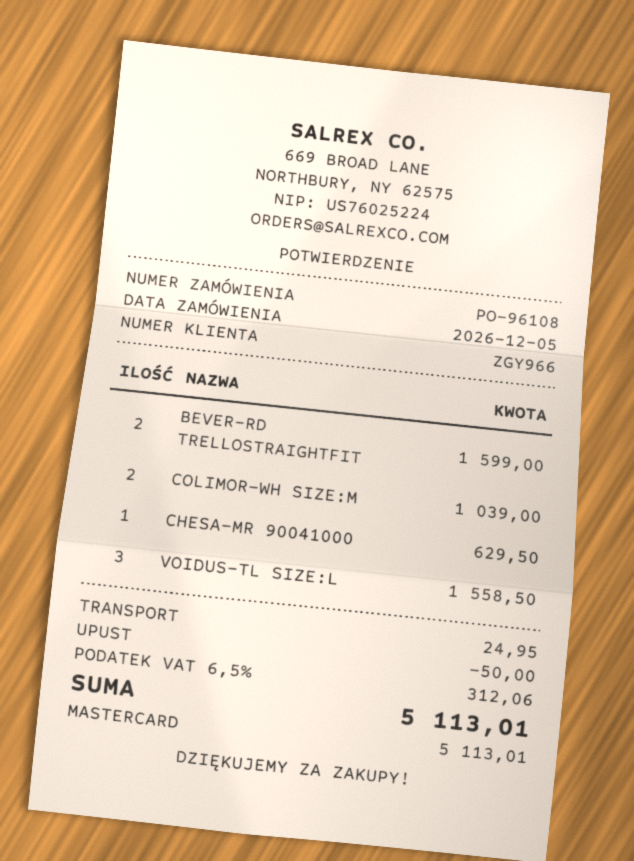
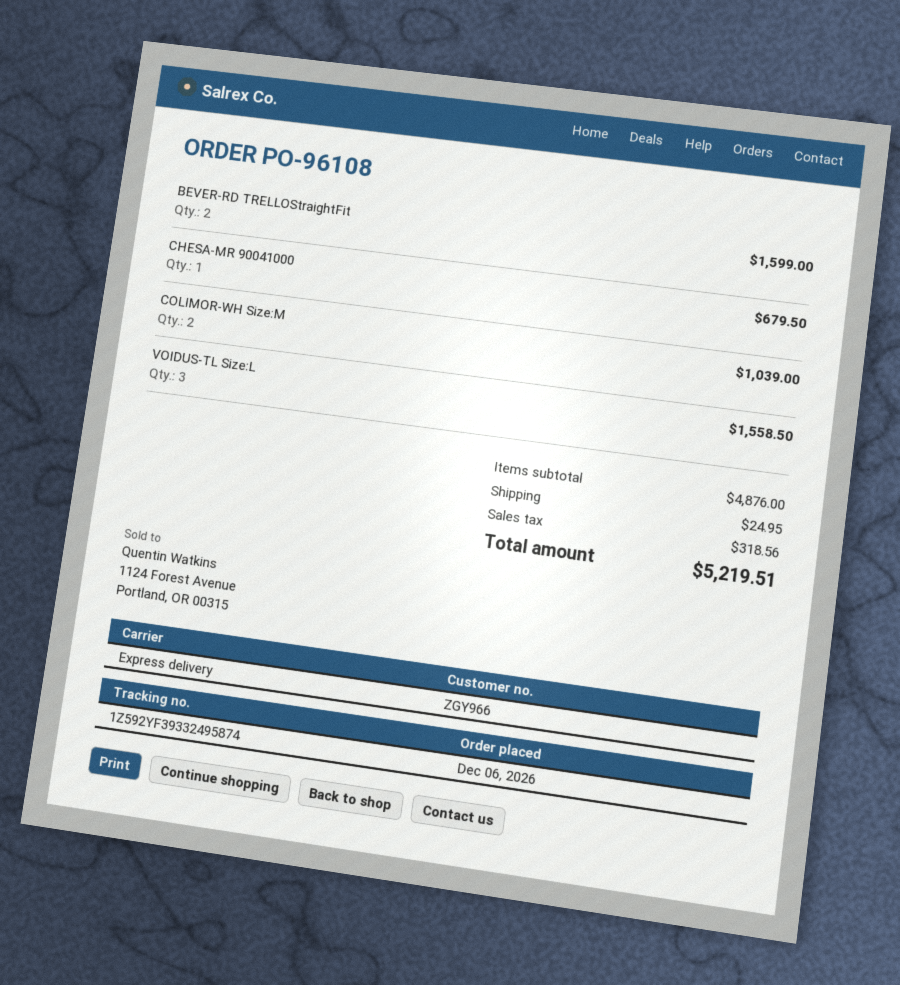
order date: 2026-12-05 -> 2026-12-06
CHESA-MR 90041000: 1 for 629.50 -> 1 for 679.50
discount: 50.00 -> none
tax: 312.06 -> 318.56
total: 5113.01 -> 5219.51

